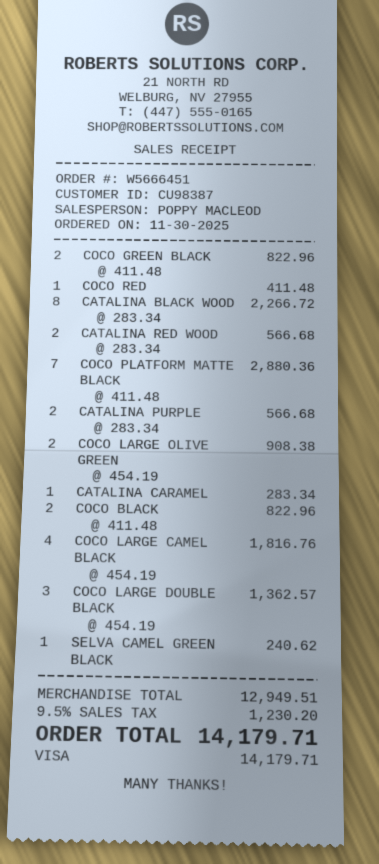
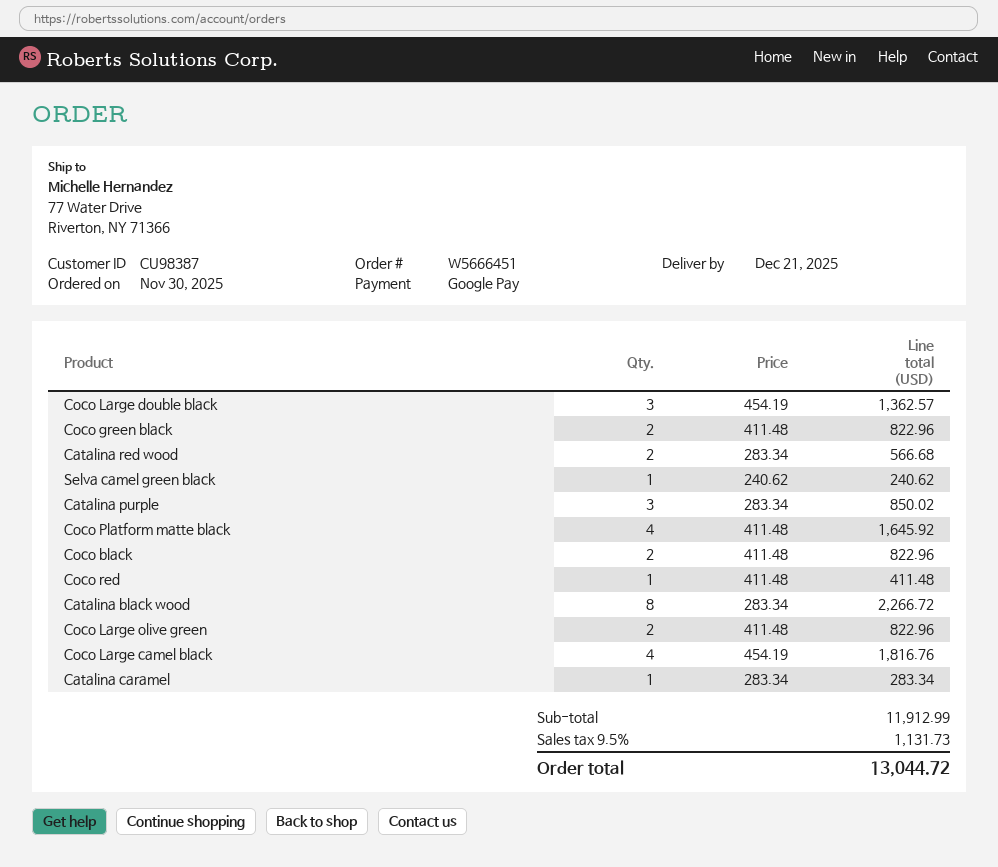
payment method: Visa -> Google Pay
COCO PLATFORM MATTE BLACK: 7 x 411.48 = 2880.36 -> 4 x 411.48 = 1645.92
CATALINA PURPLE: 2 x 283.34 = 566.68 -> 3 x 283.34 = 850.02
COCO LARGE OLIVE GREEN: 2 x 454.19 = 908.38 -> 2 x 411.48 = 822.96
subtotal: 12949.51 -> 11912.99
tax: 9.5% = 1230.20 -> 9.5% = 1131.73
total: 14179.71 -> 13044.72

